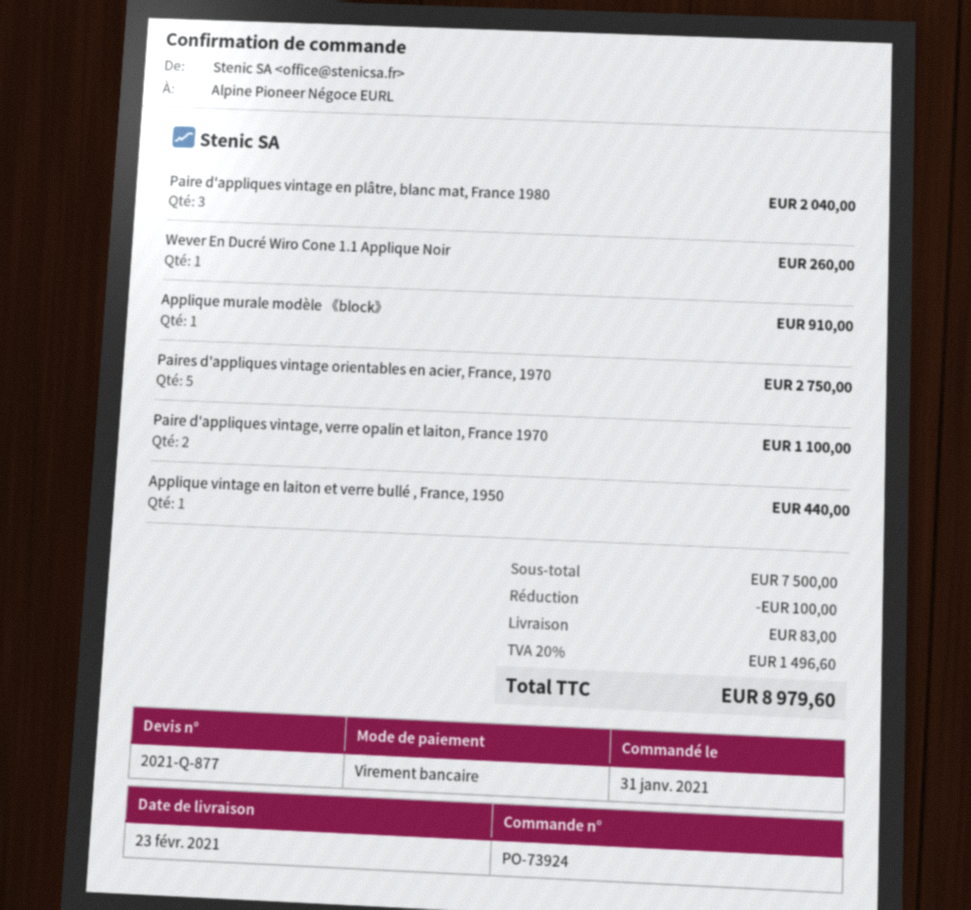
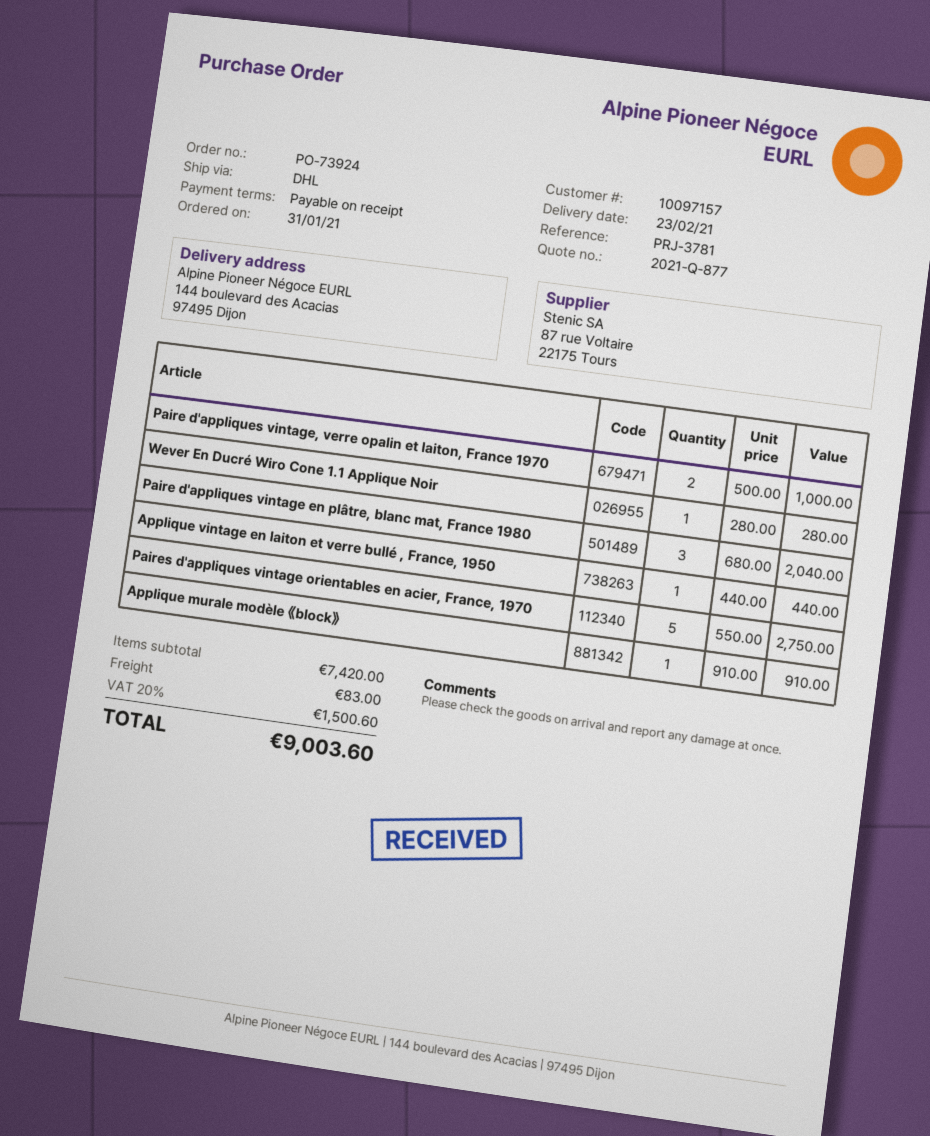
Wever En Ducré Wiro Cone 1.1 Applique Noir: 1 for 260.00 -> 1 for 280.00
Paire d'appliques vintage, verre opalin et laiton, France 1970: 2 for 1100.00 -> 2 for 1000.00
subtotal: 7500.00 -> 7420.00
discount: 100.00 -> none
tax: 20% = 1496.60 -> 20% = 1500.60
total: 8979.60 -> 9003.60

